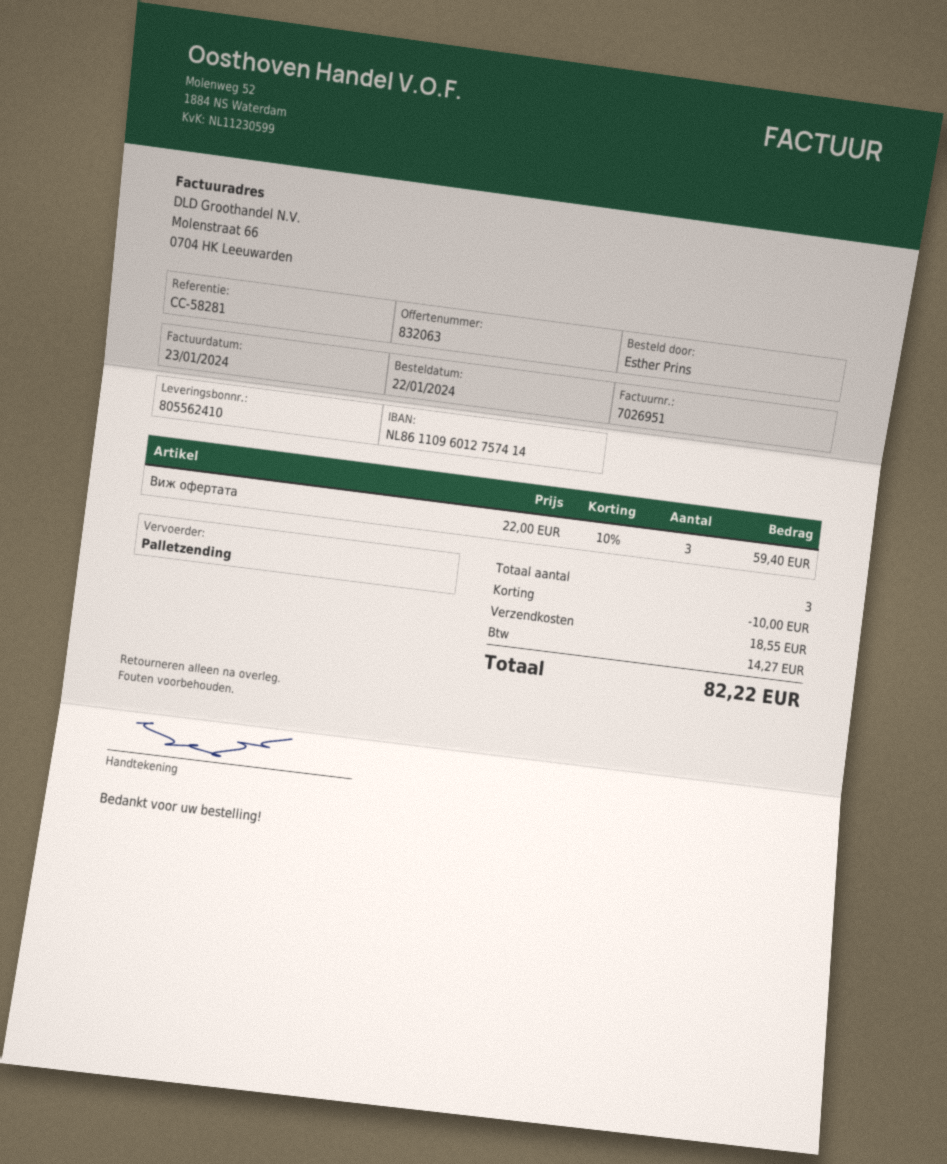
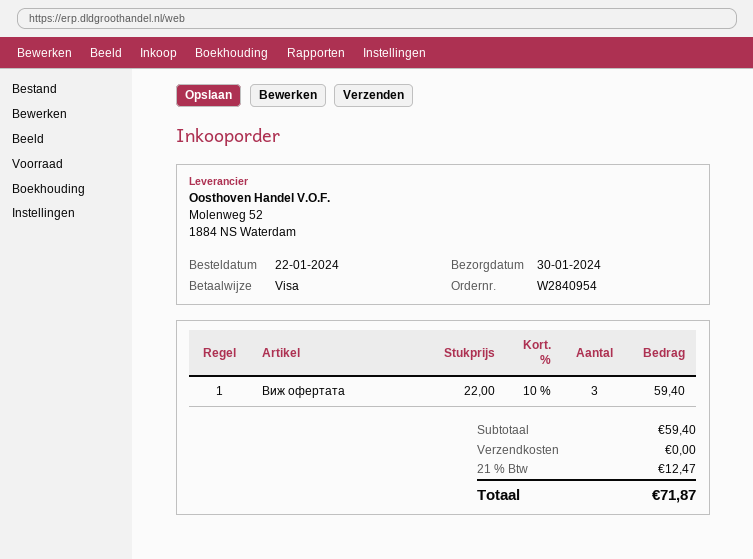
discount: 10.00 -> none
shipping: 18.55 -> 0.00
tax: 14.27 -> 12.47
total: 82.22 -> 71.87

